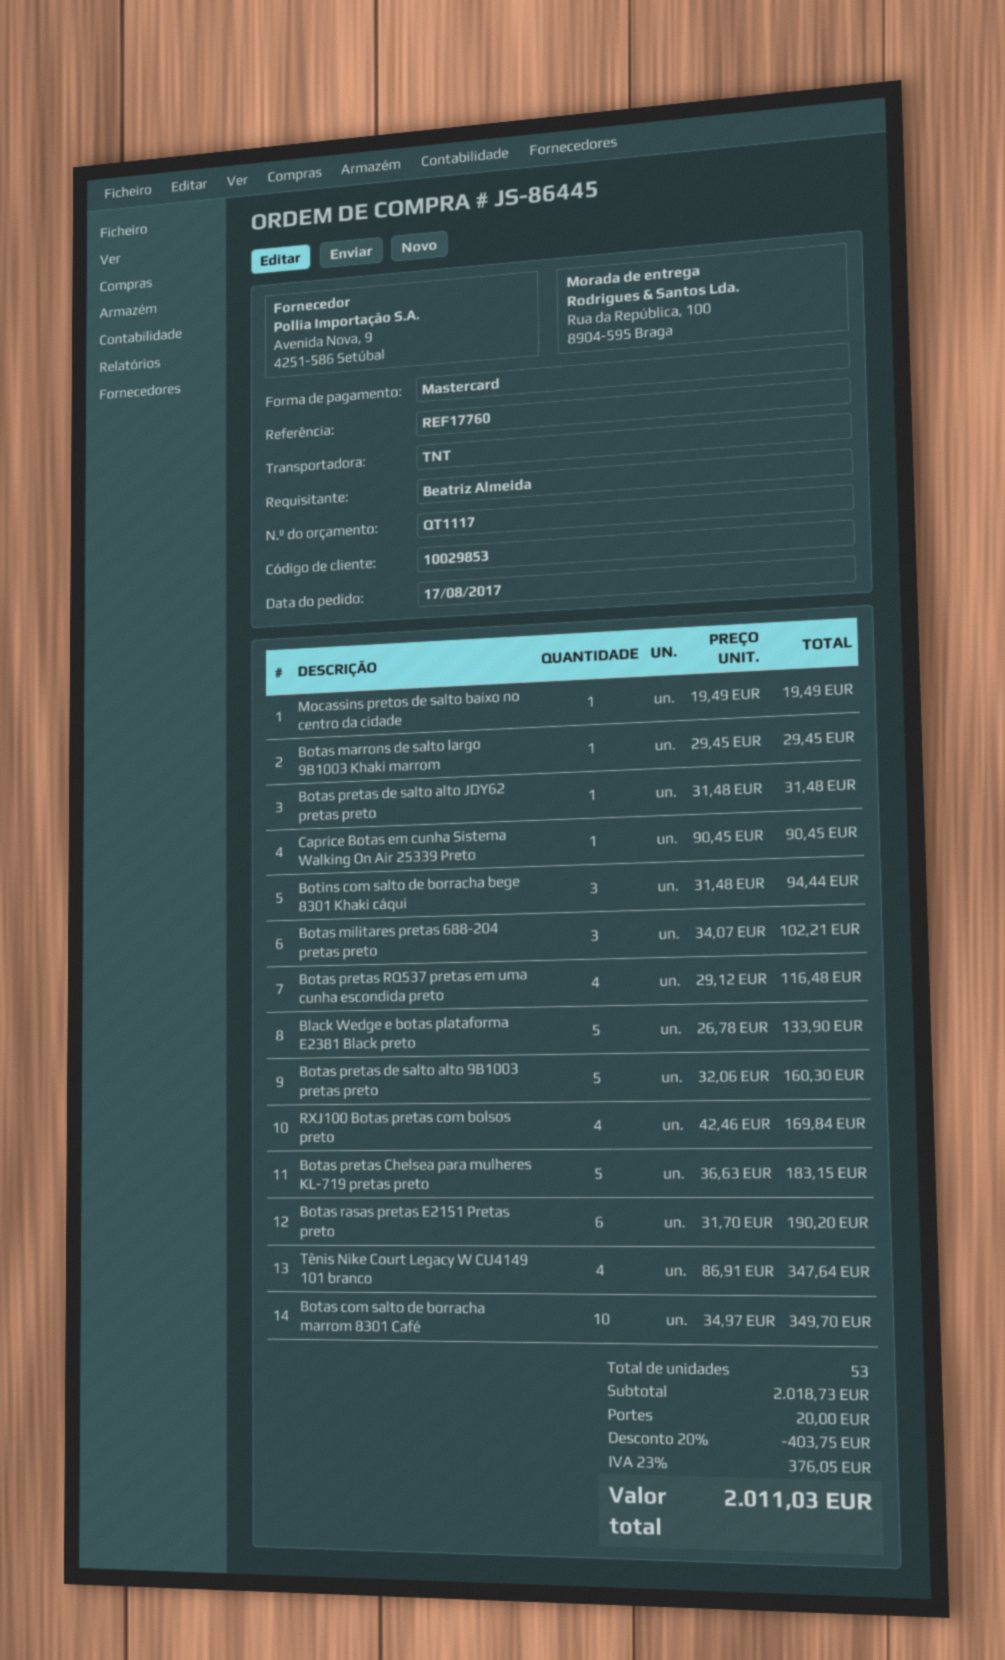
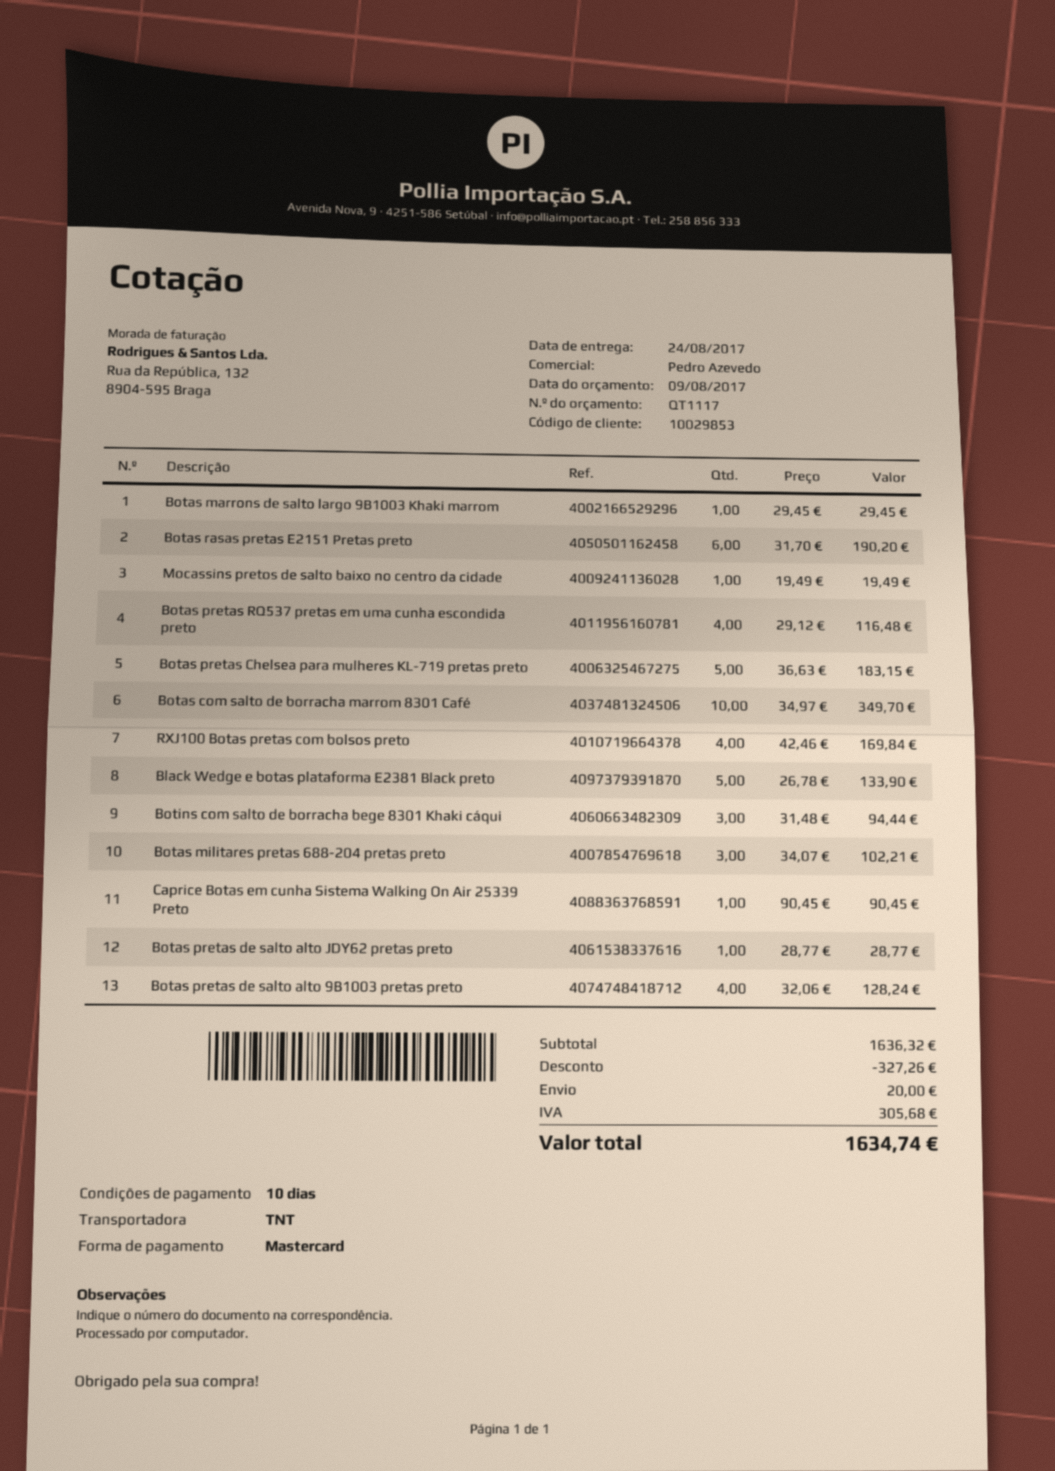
Botas pretas de salto alto JDY62 pretas preto: 1 x 31.48 = 31.48 -> 1 x 28.77 = 28.77
Botas pretas de salto alto 9B1003 pretas preto: 5 x 32.06 = 160.30 -> 4 x 32.06 = 128.24
Tênis Nike Court Legacy W CU4149 101 branco: 4 x 86.91 = 347.64 -> none
subtotal: 2018.73 -> 1636.32
discount: 403.75 -> 327.26
tax: 376.05 -> 305.68
total: 2011.03 -> 1634.74

